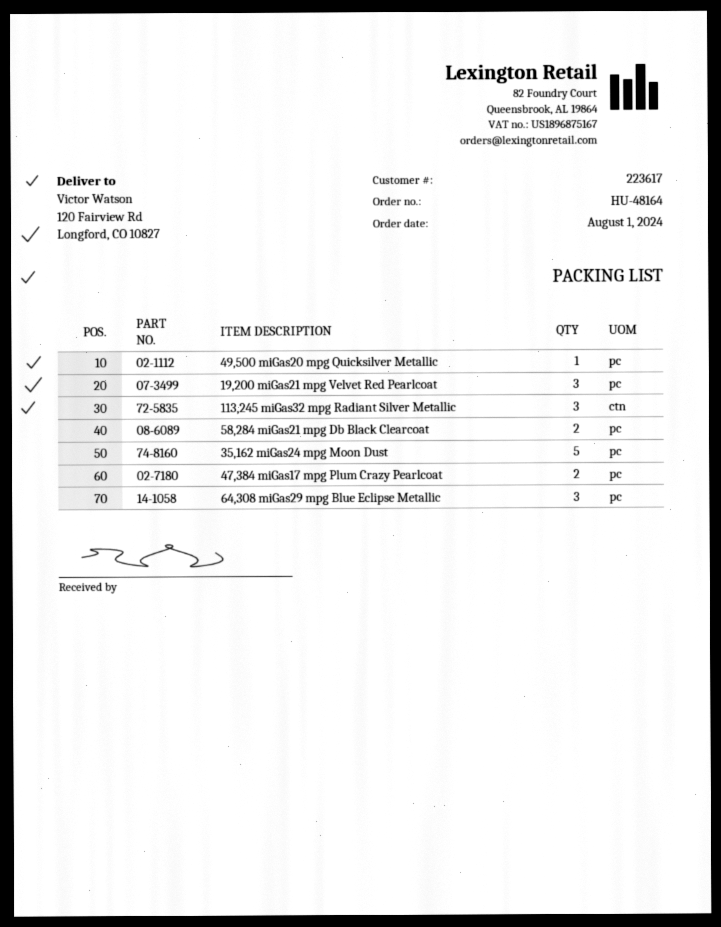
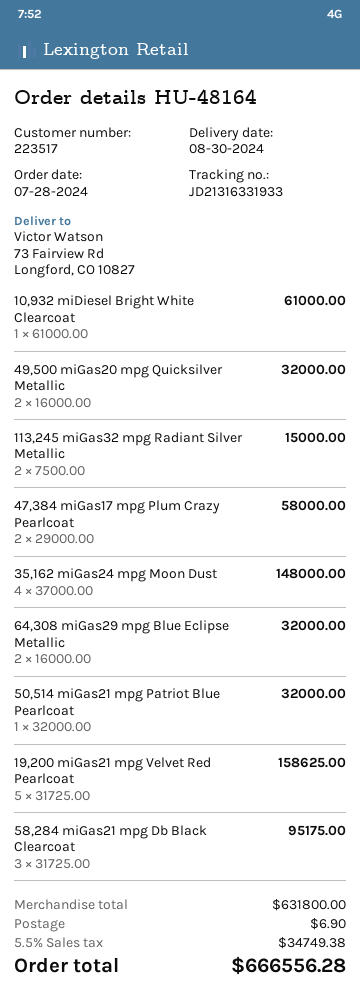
order date: 2024-08-01 -> 2024-07-28
customer number: 223617 -> 223517
ship to: 120 Fairview Rd, Longford, CO 10827 -> 73 Fairview Rd, Longford, CO 10827
49,500 miGas20 mpg Quicksilver Metallic: 1 -> 2
19,200 miGas21 mpg Velvet Red Pearlcoat: 3 -> 5
113,245 miGas32 mpg Radiant Silver Metallic: 3 -> 2
58,284 miGas21 mpg Db Black Clearcoat: 2 -> 3
35,162 miGas24 mpg Moon Dust: 5 -> 4
64,308 miGas29 mpg Blue Eclipse Metallic: 3 -> 2
10,932 miDiesel Bright White Clearcoat: none -> 1
50,514 miGas21 mpg Patriot Blue Pearlcoat: none -> 1

